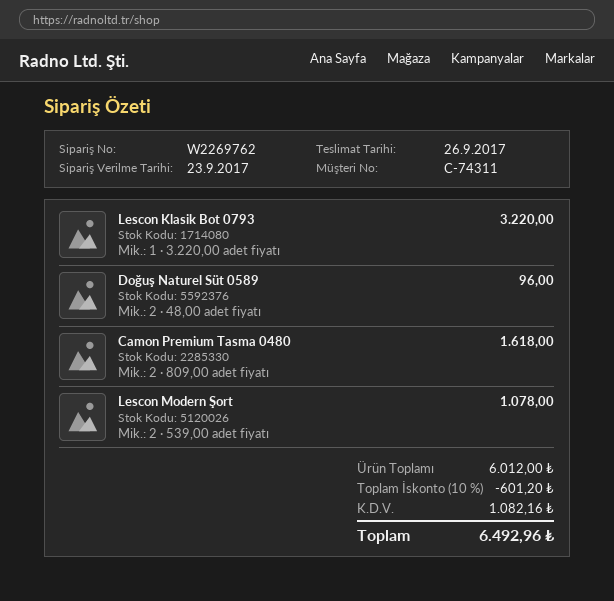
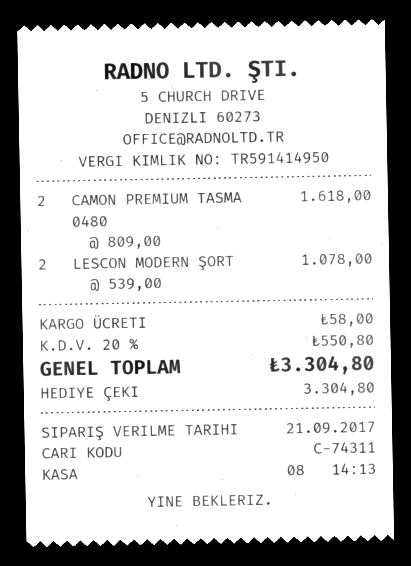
order date: 2017-09-23 -> 2017-09-21
Lescon Klasik Bot 0793: 1 x 3220.00 = 3220.00 -> none
Doğuş Naturel Süt 0589: 2 x 48.00 = 96.00 -> none
discount: 10% = 601.20 -> none
shipping: none -> 58.00
tax: 1082.16 -> 550.80
total: 6492.96 -> 3304.80

